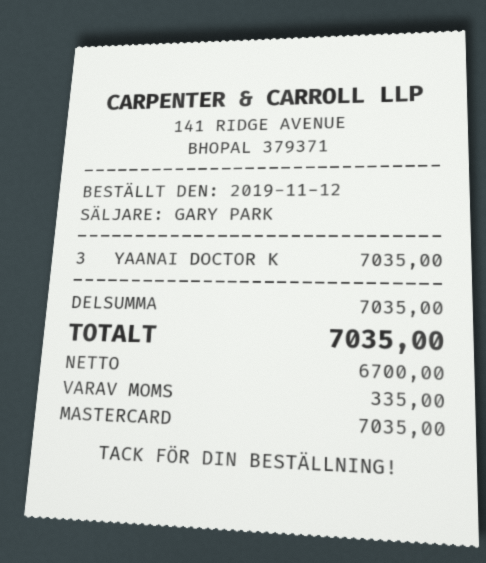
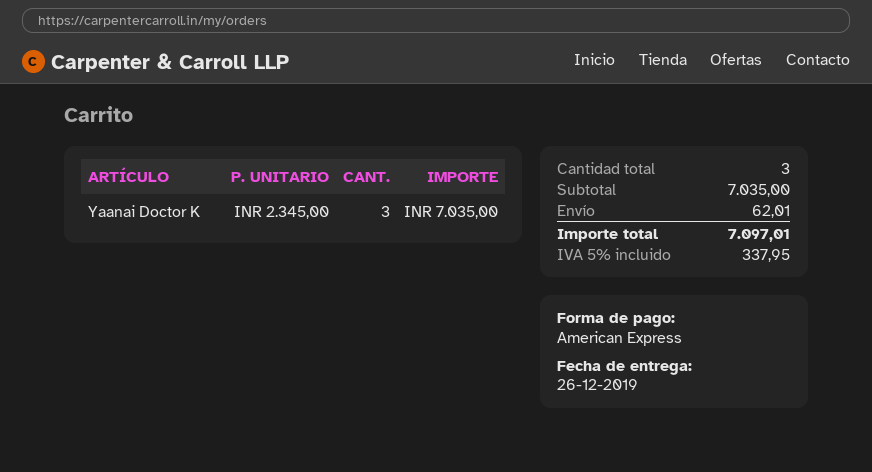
payment method: Mastercard -> American Express
shipping: none -> 62.01
tax: 335.00 -> 337.95
total: 7035.00 -> 7097.01

